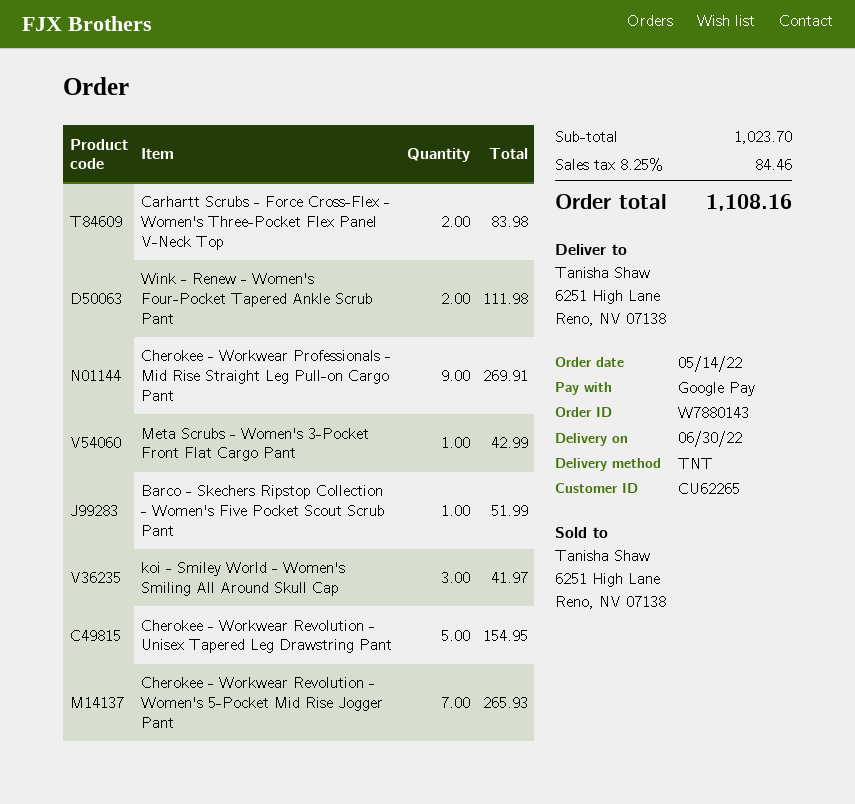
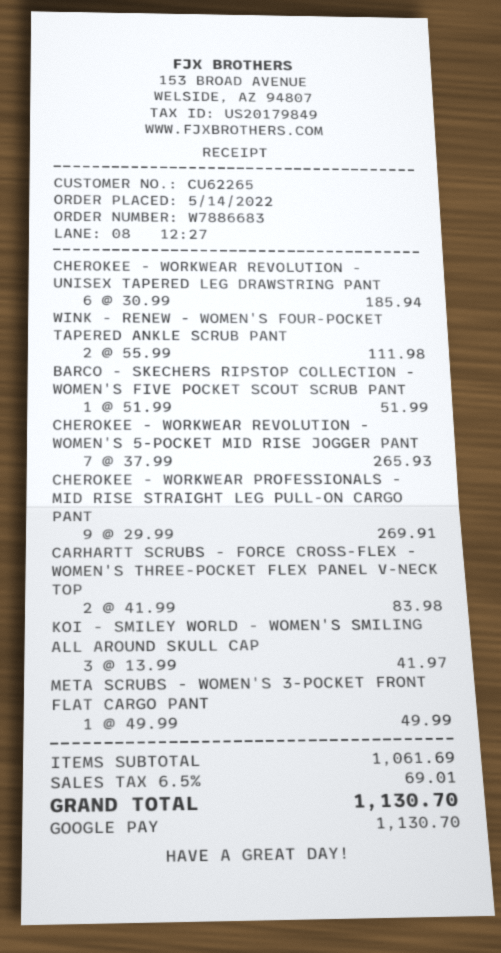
order number: W7880143 -> W7886683
Meta Scrubs - Women's 3-Pocket Front Flat Cargo Pant: 1 for 42.99 -> 1 for 49.99
Cherokee - Workwear Revolution - Unisex Tapered Leg Drawstring Pant: 5 for 154.95 -> 6 for 185.94
subtotal: 1023.70 -> 1061.69
tax: 8.25% = 84.46 -> 6.5% = 69.01
total: 1108.16 -> 1130.70

